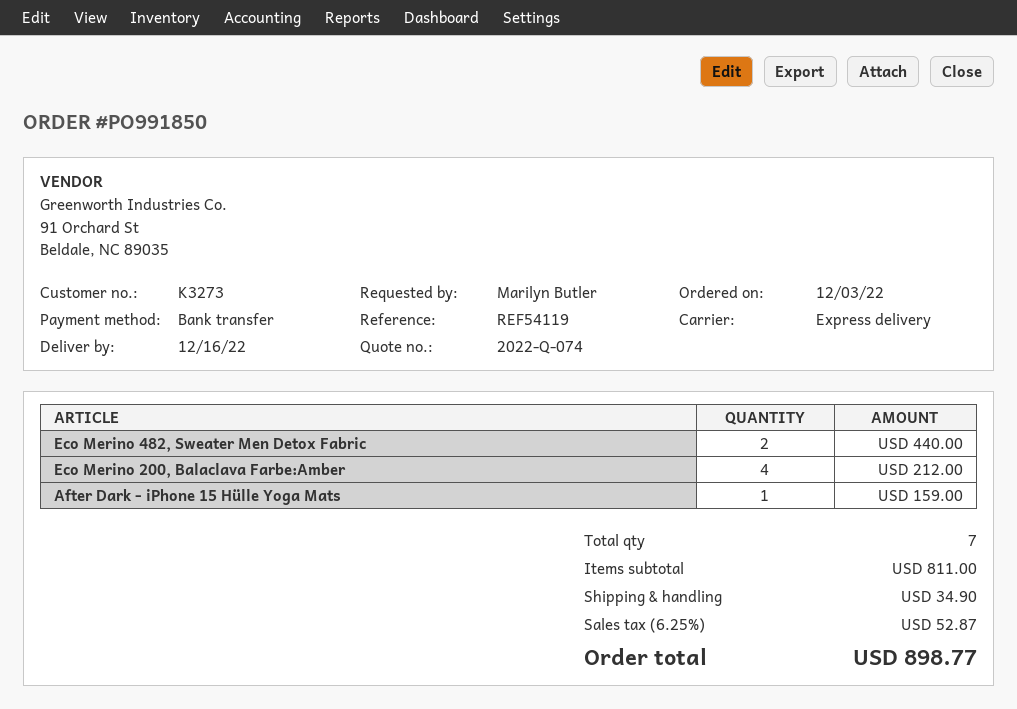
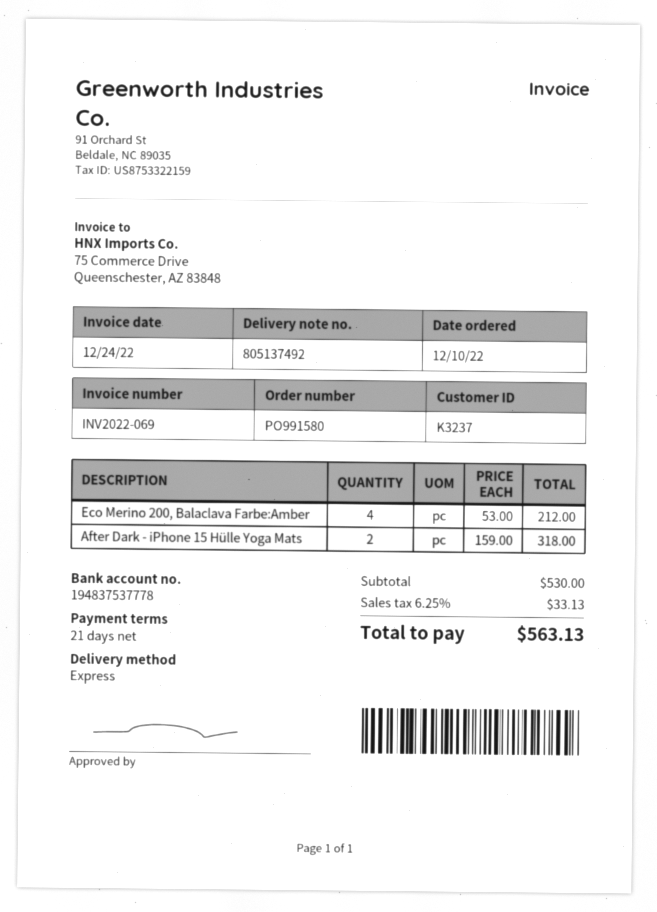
order number: PO991850 -> PO991580
order date: 2022-12-03 -> 2022-12-10
customer number: K3273 -> K3237
Eco Merino 482, Sweater Men Detox Fabric: 2 for 440.00 -> none
After Dark - iPhone 15 Hülle Yoga Mats: 1 for 159.00 -> 2 for 318.00
subtotal: 811.00 -> 530.00
shipping: 34.90 -> none
tax: 6.25% = 52.87 -> 6.25% = 33.13
total: 898.77 -> 563.13

